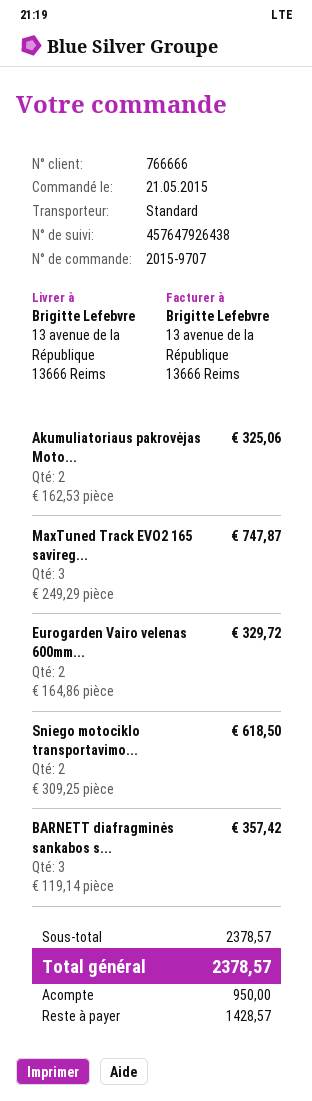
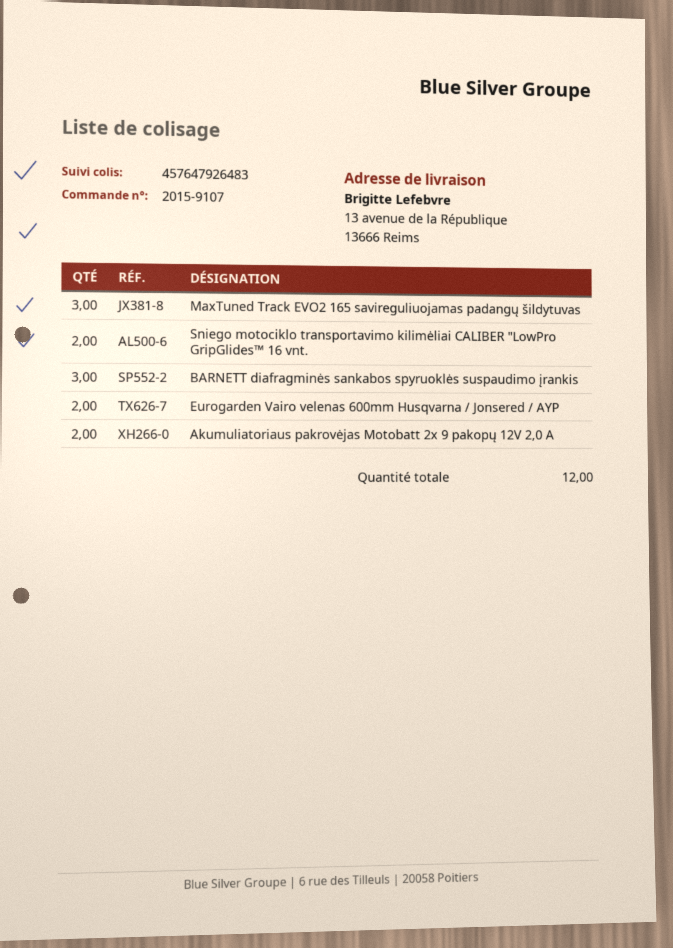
order number: 2015-9707 -> 2015-9107
tracking number: 457647926438 -> 457647926483

